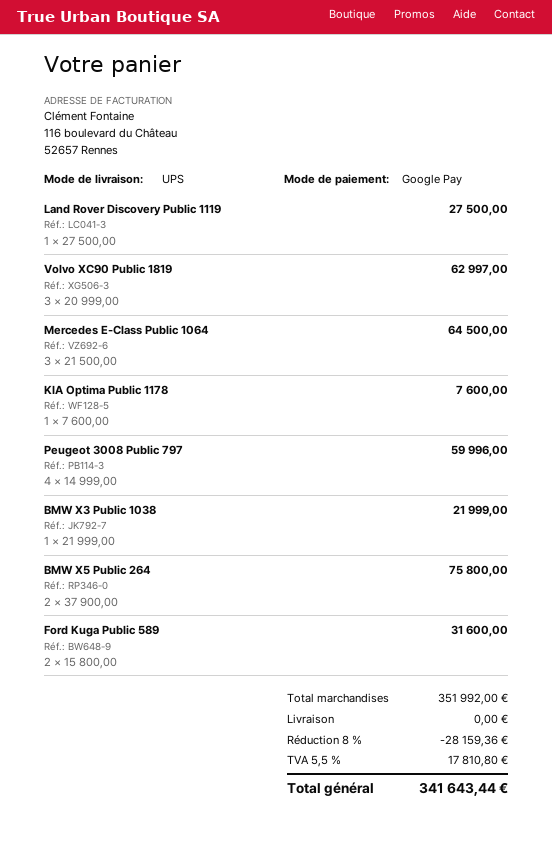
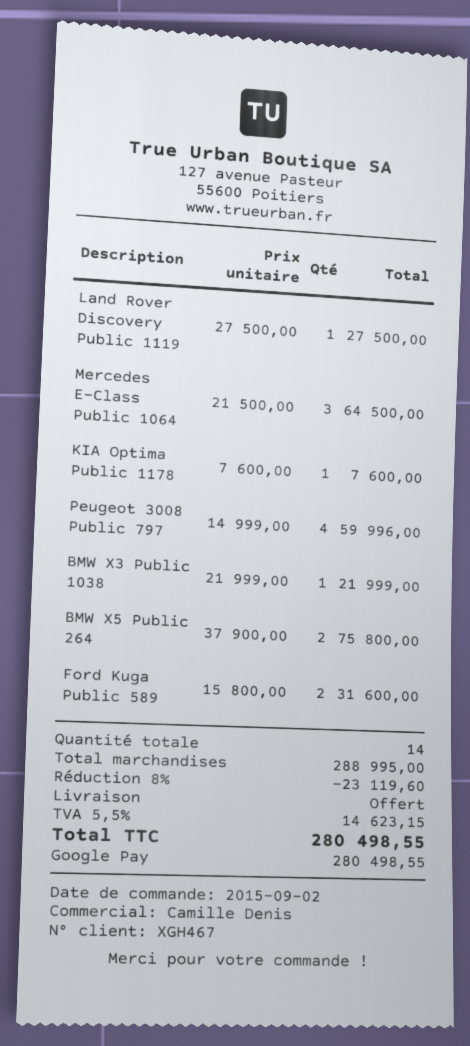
Volvo XC90 Public 1819: 3 x 20999.00 = 62997.00 -> none
subtotal: 351992.00 -> 288995.00
discount: 8% = 28159.36 -> 8% = 23119.60
tax: 5.5% = 17810.80 -> 5.5% = 14623.15
total: 341643.44 -> 280498.55

